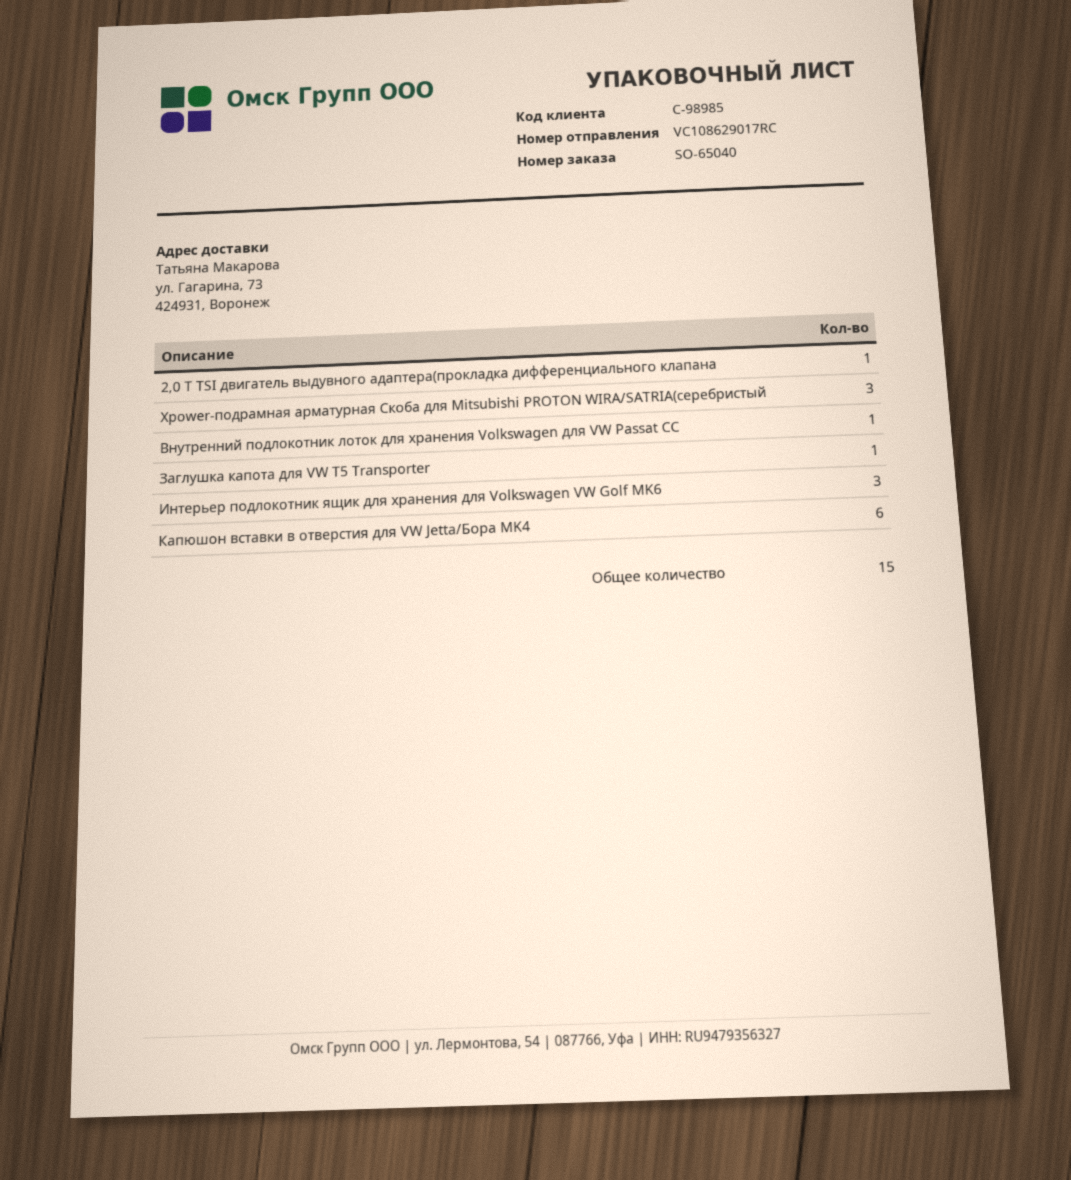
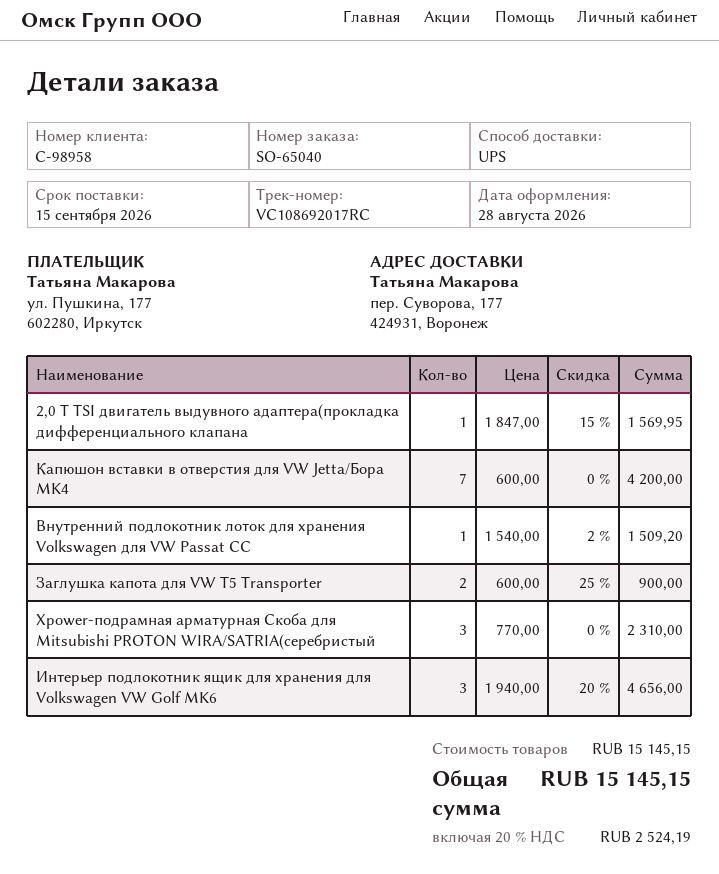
customer number: C-98985 -> C-98958
tracking number: VC108629017RC -> VC108692017RC
ship to: ул. Гагарина, 73, 424931, Воронеж -> пер. Суворова, 177, 424931, Воронеж
Заглушка капота для VW T5 Transporter: 1 -> 2
Капюшон вставки в отверстия для VW Jetta/Бора MK4: 6 -> 7

